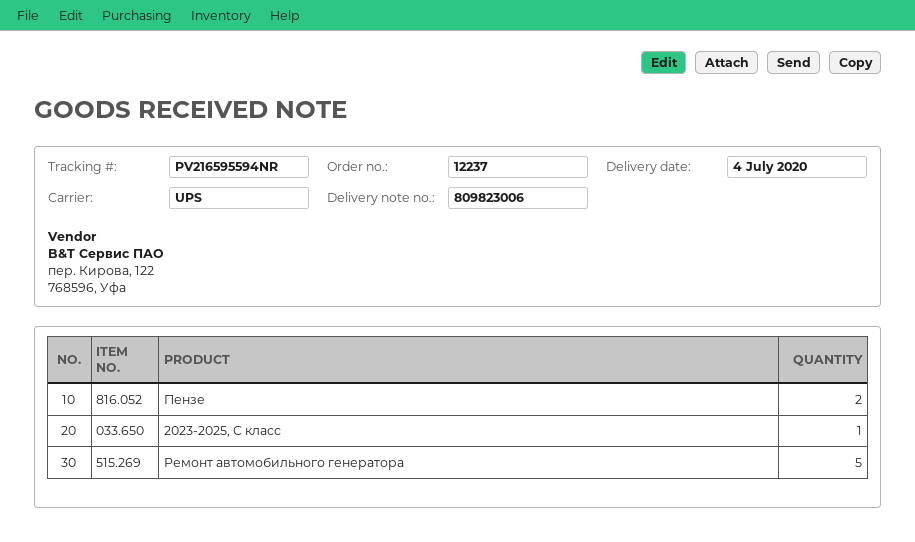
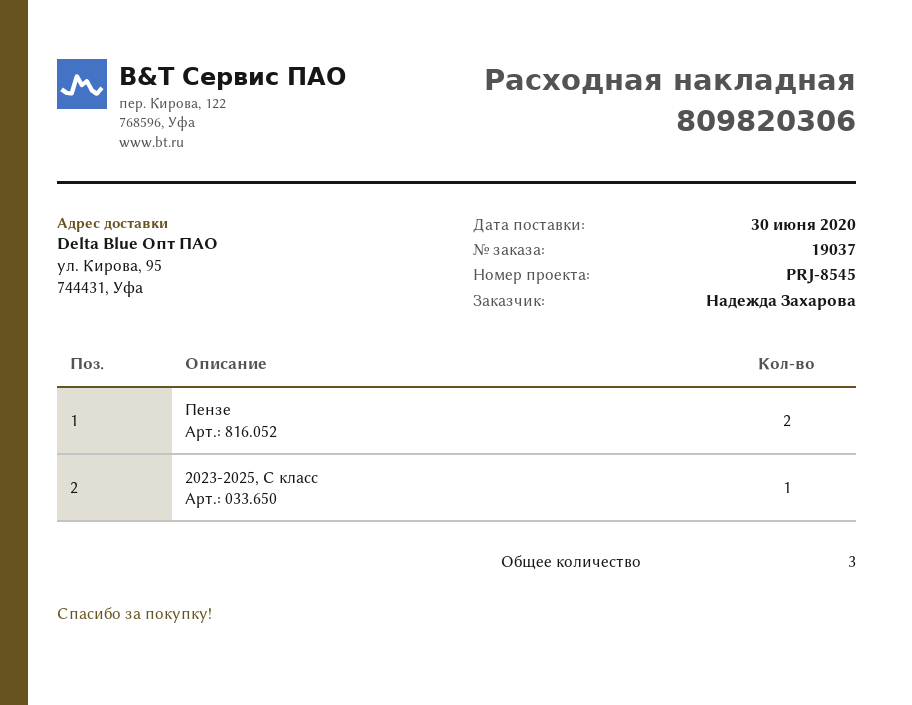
order number: 12237 -> 19037
delivery note number: 809823006 -> 809820306
delivery date: 2020-07-04 -> 2020-06-30
Ремонт автомобильного генератора: 5 -> none

